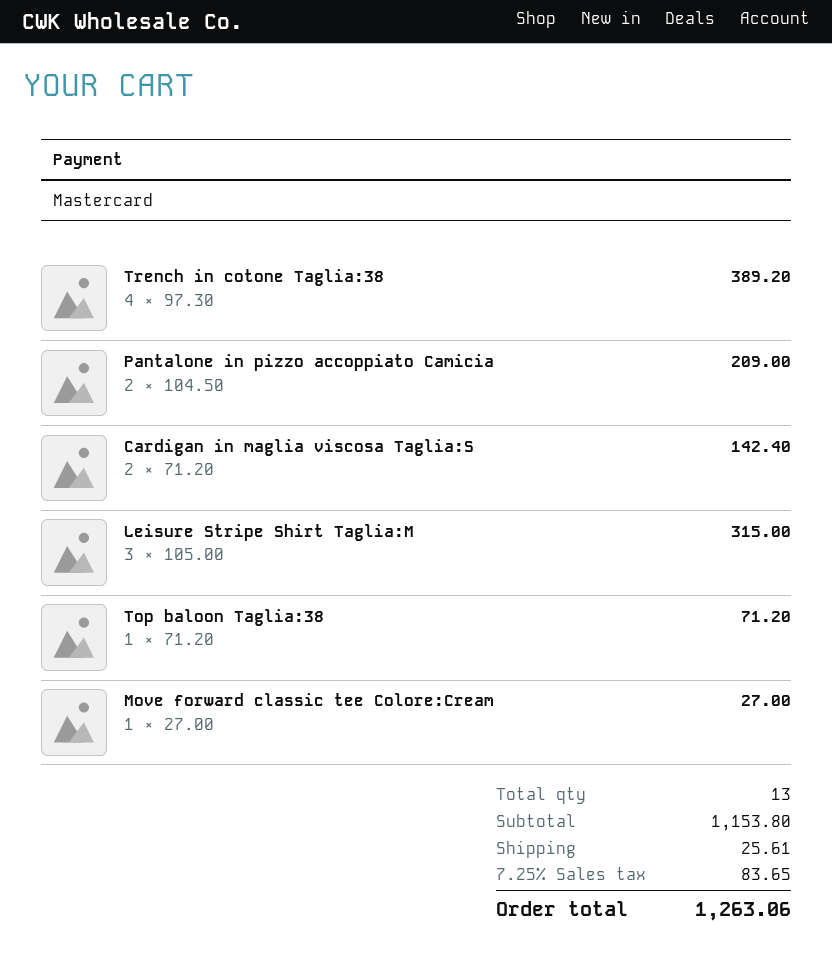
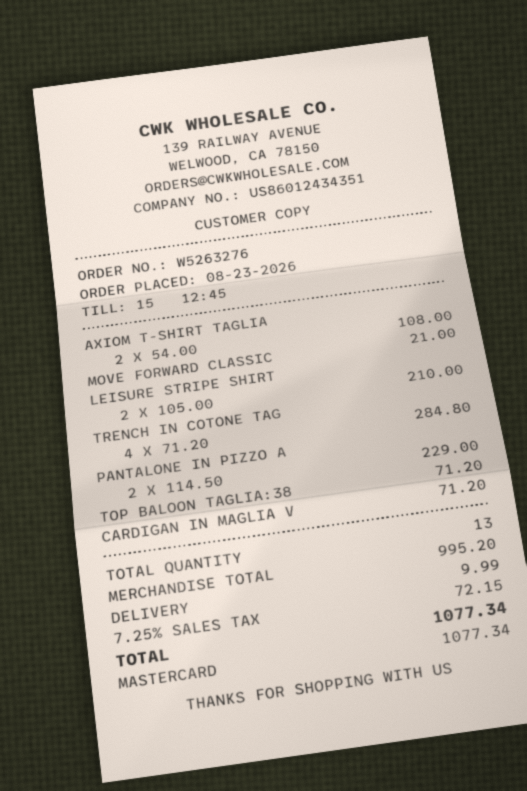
Trench in cotone Taglia:38: 4 x 97.30 = 389.20 -> 4 x 71.20 = 284.80
Pantalone in pizzo accoppiato Camicia: 2 x 104.50 = 209.00 -> 2 x 114.50 = 229.00
Cardigan in maglia viscosa Taglia:S: 2 x 71.20 = 142.40 -> 1 x 71.20 = 71.20
Leisure Stripe Shirt Taglia:M: 3 x 105.00 = 315.00 -> 2 x 105.00 = 210.00
Move forward classic tee Colore:Cream: 1 x 27.00 = 27.00 -> 1 x 21.00 = 21.00
AXIOM T-SHIRT TAGLIA: none -> 2 x 54.00 = 108.00
subtotal: 1153.80 -> 995.20
shipping: 25.61 -> 9.99
tax: 7.25% = 83.65 -> 7.25% = 72.15
total: 1263.06 -> 1077.34

